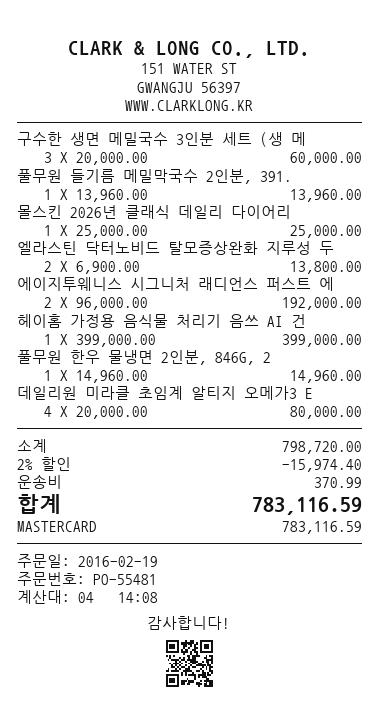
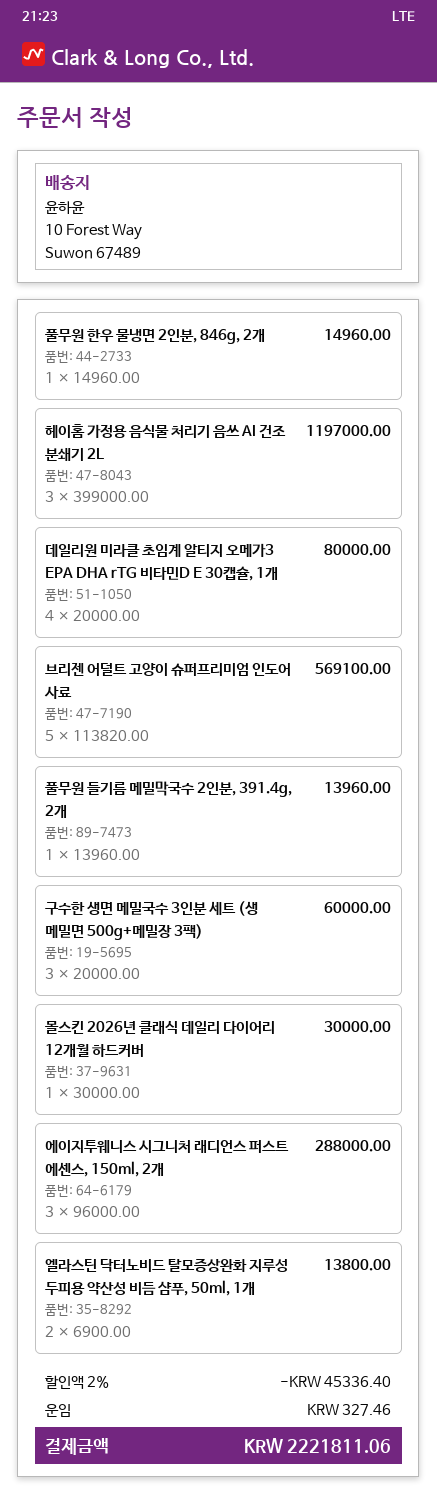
몰스킨 2026년 클래식 데일리 다이어리: 1 x 25000.00 = 25000.00 -> 1 x 30000.00 = 30000.00
에이지투웨니스 시그니처 래디언스 퍼스트 에: 2 x 96000.00 = 192000.00 -> 3 x 96000.00 = 288000.00
헤이홈 가정용 음식물 처리기 음쓰 AI 건: 1 x 399000.00 = 399000.00 -> 3 x 399000.00 = 1197000.00
브리젠 어덜트 고양이 슈퍼프리미엄 인도어 사료: none -> 5 x 113820.00 = 569100.00
discount: 2% = 15974.40 -> 2% = 45336.40
shipping: 370.99 -> 327.46
total: 783116.59 -> 2221811.06

